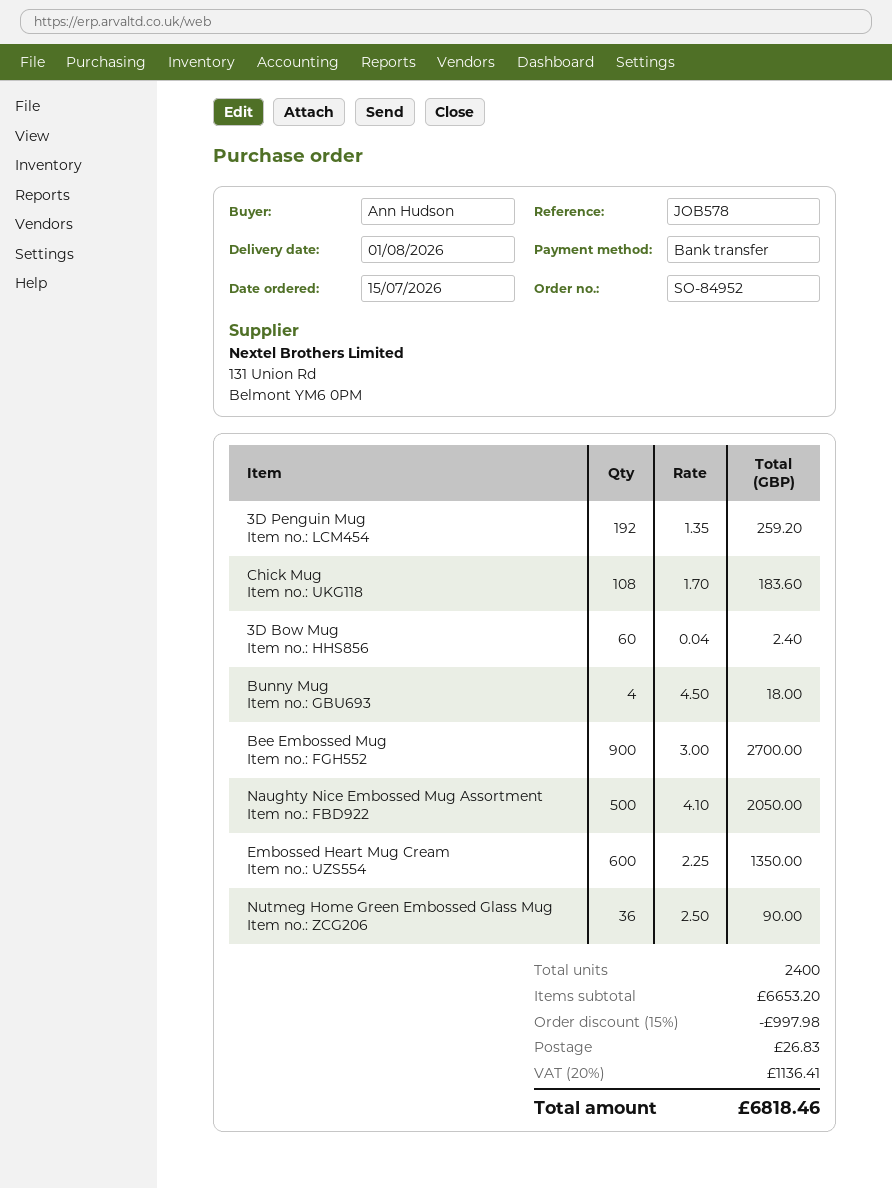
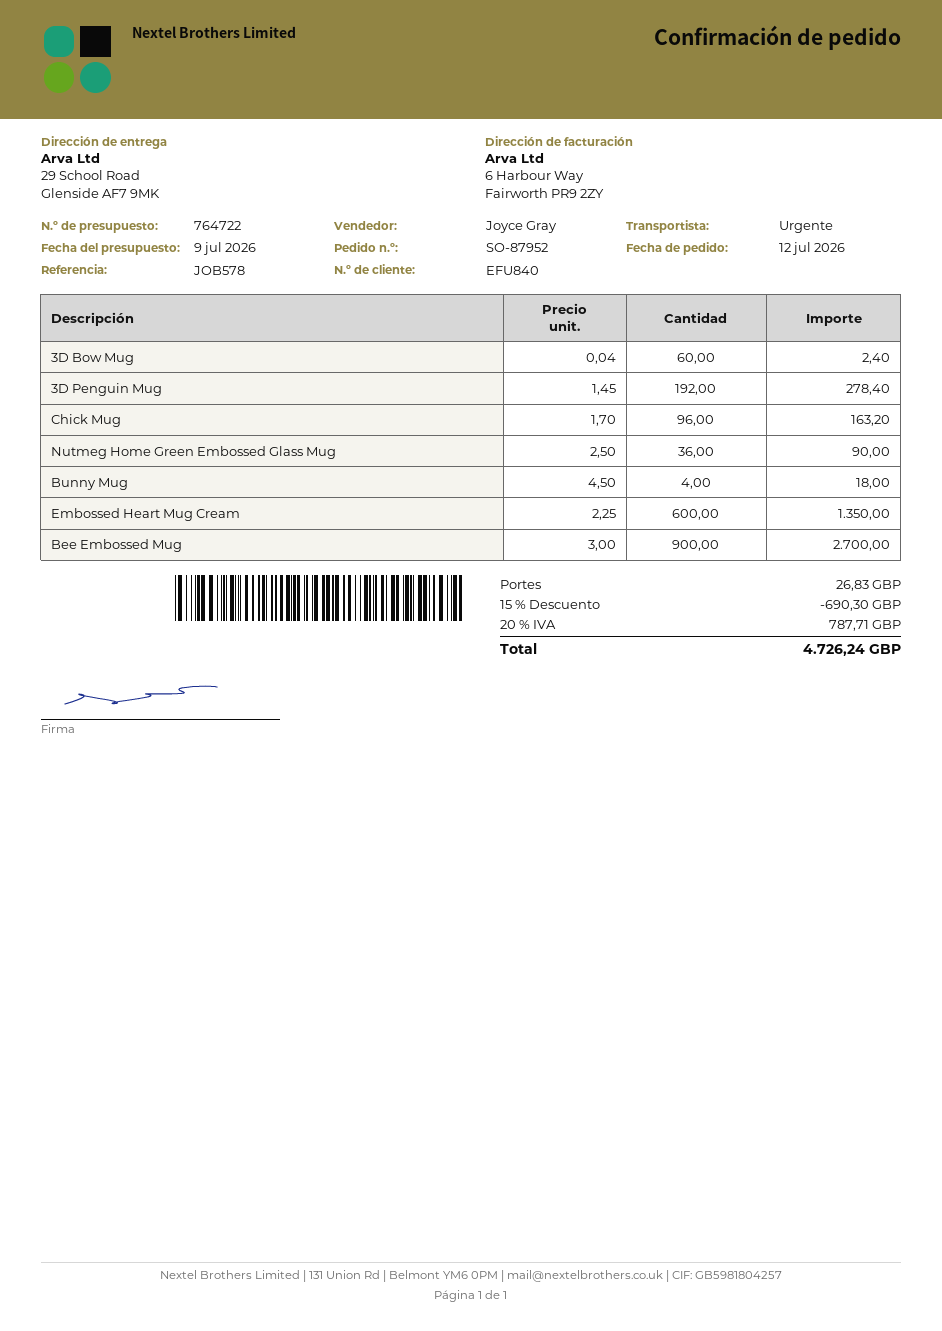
order number: SO-84952 -> SO-87952
order date: 2026-07-15 -> 2026-07-12
3D Penguin Mug: 192 x 1.35 = 259.20 -> 192 x 1.45 = 278.40
Chick Mug: 108 x 1.70 = 183.60 -> 96 x 1.70 = 163.20
Naughty Nice Embossed Mug Assortment: 500 x 4.10 = 2050.00 -> none
discount: 15% = 997.98 -> 15% = 690.30
tax: 20% = 1136.41 -> 20% = 787.71
total: 6818.46 -> 4726.24

